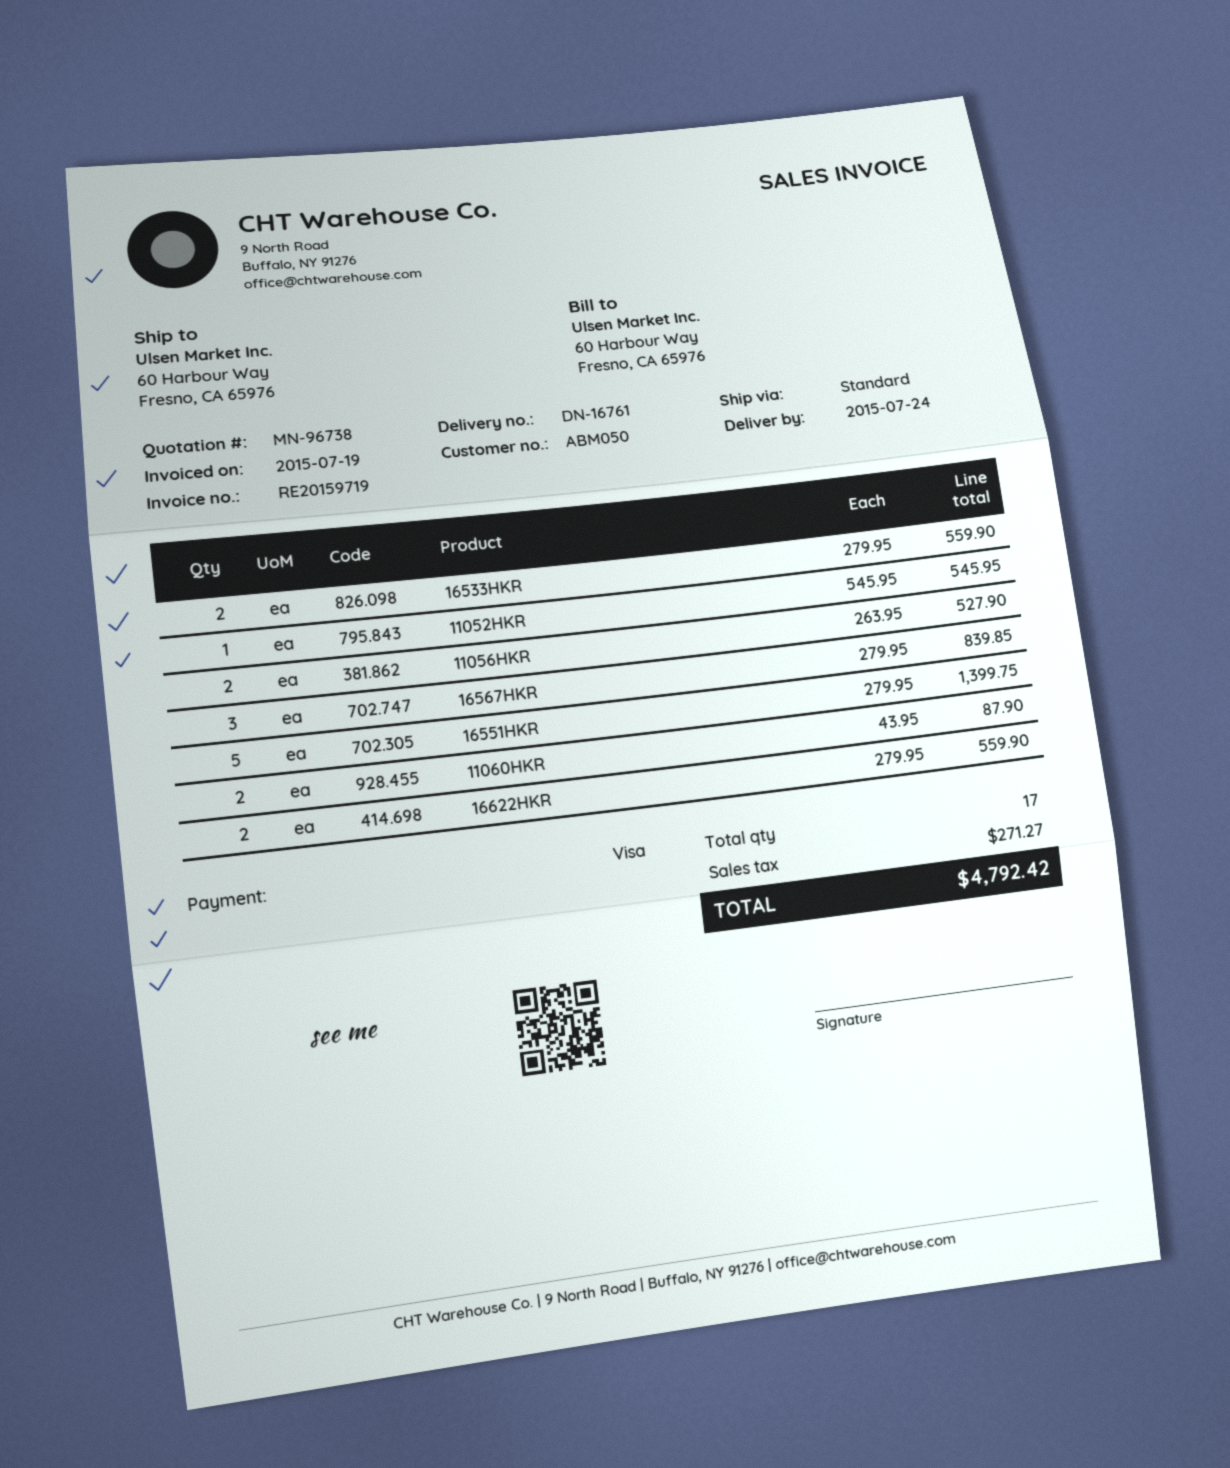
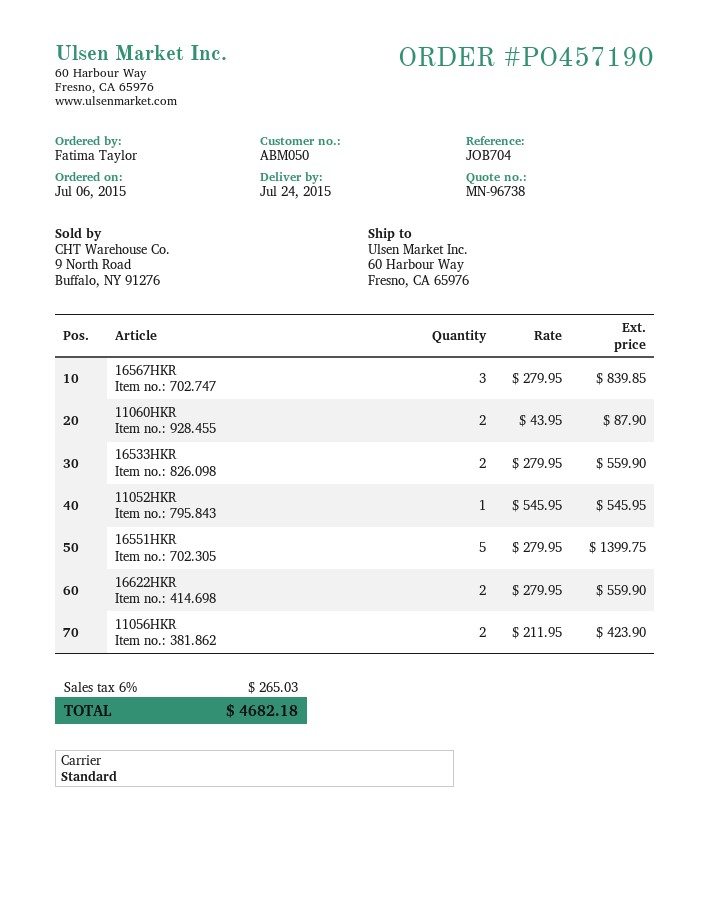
11056HKR: 2 x 263.95 = 527.90 -> 2 x 211.95 = 423.90
tax: 271.27 -> 265.03
total: 4792.42 -> 4682.18

